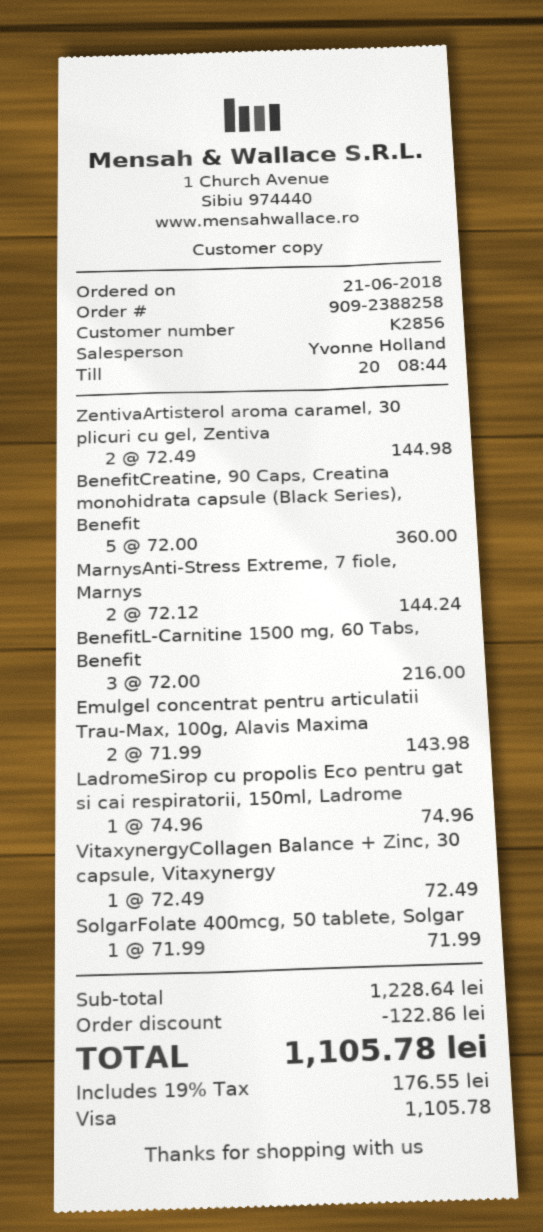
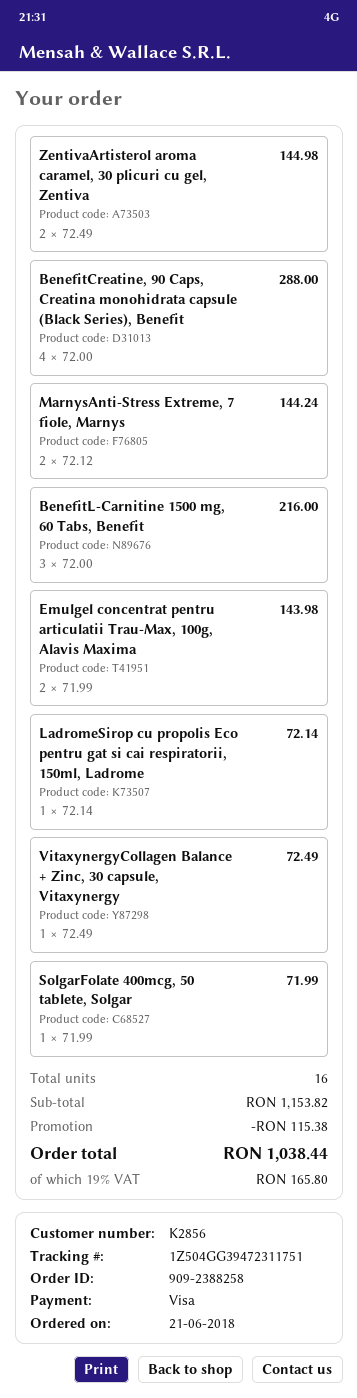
BenefitCreatine, 90 Caps, Creatina monohidrata capsule (Black Series), Benefit: 5 x 72.00 = 360.00 -> 4 x 72.00 = 288.00
LadromeSirop cu propolis Eco pentru gat si cai respiratorii, 150ml, Ladrome: 1 x 74.96 = 74.96 -> 1 x 72.14 = 72.14
subtotal: 1228.64 -> 1153.82
discount: 122.86 -> 115.38
tax: 19% = 176.55 -> 19% = 165.80
total: 1105.78 -> 1038.44

